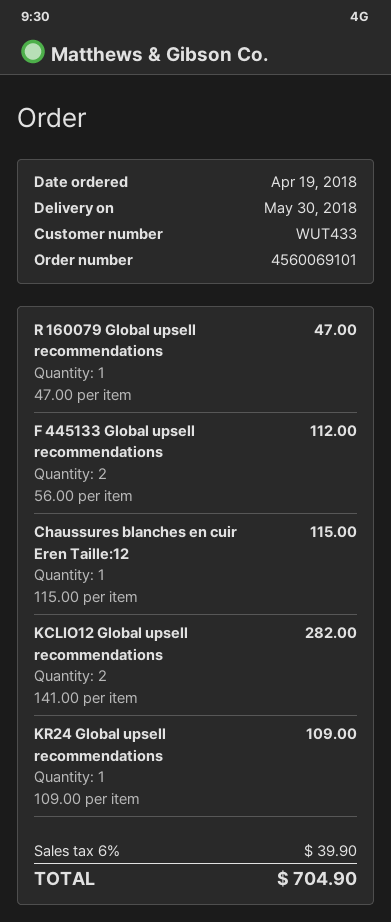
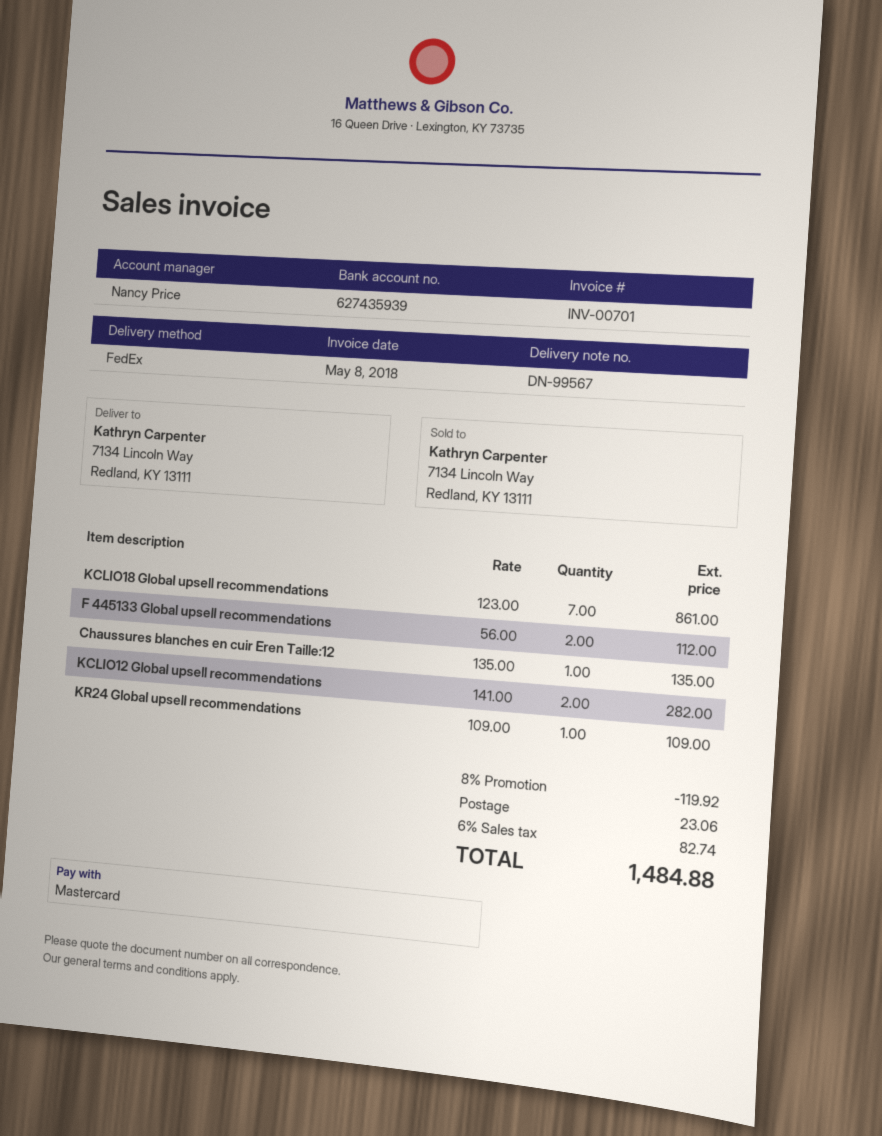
R 160079 Global upsell recommendations: 1 x 47.00 = 47.00 -> none
Chaussures blanches en cuir Eren Taille:12: 1 x 115.00 = 115.00 -> 1 x 135.00 = 135.00
KCLIO18 Global upsell recommendations: none -> 7 x 123.00 = 861.00
discount: none -> 8% = 119.92
shipping: none -> 23.06
tax: 6% = 39.90 -> 6% = 82.74
total: 704.90 -> 1484.88

